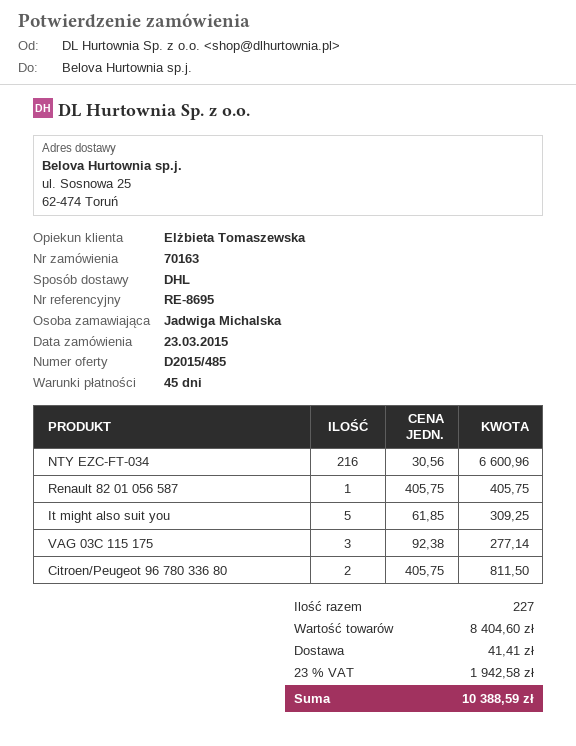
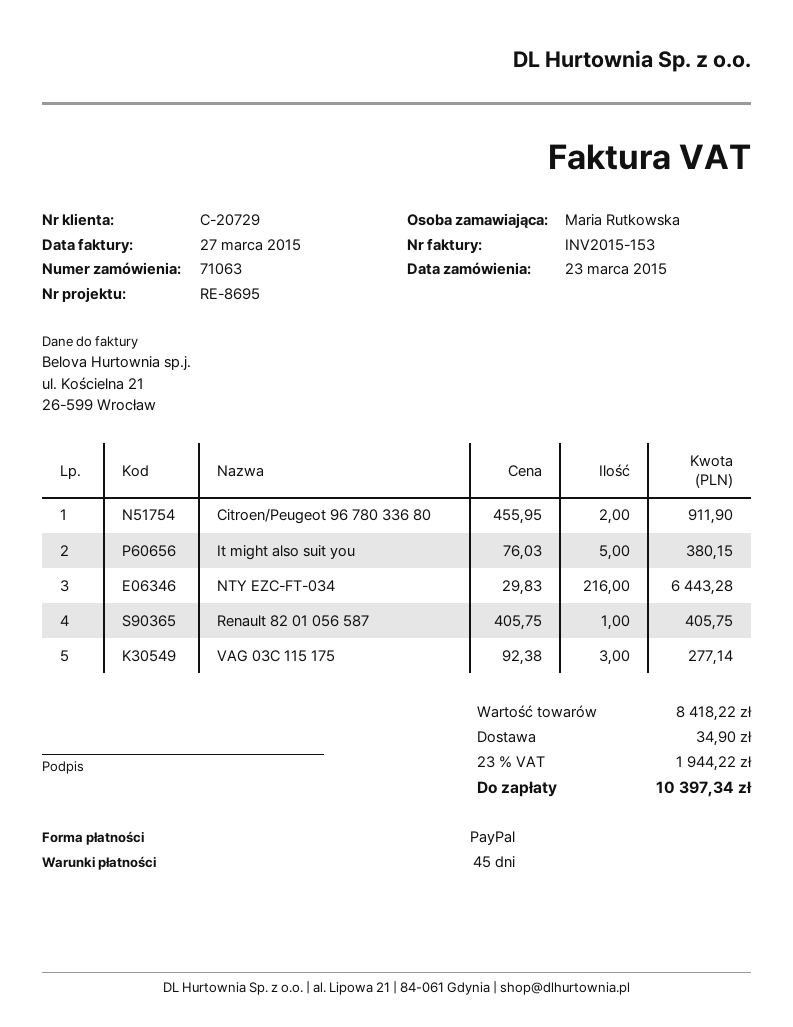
order number: 70163 -> 71063
ordered by: Jadwiga Michalska -> Maria Rutkowska
NTY EZC-FT-034: 216 x 30.56 = 6600.96 -> 216 x 29.83 = 6443.28
It might also suit you: 5 x 61.85 = 309.25 -> 5 x 76.03 = 380.15
Citroen/Peugeot 96 780 336 80: 2 x 405.75 = 811.50 -> 2 x 455.95 = 911.90
subtotal: 8404.60 -> 8418.22
shipping: 41.41 -> 34.90
tax: 23% = 1942.58 -> 23% = 1944.22
total: 10388.59 -> 10397.34

